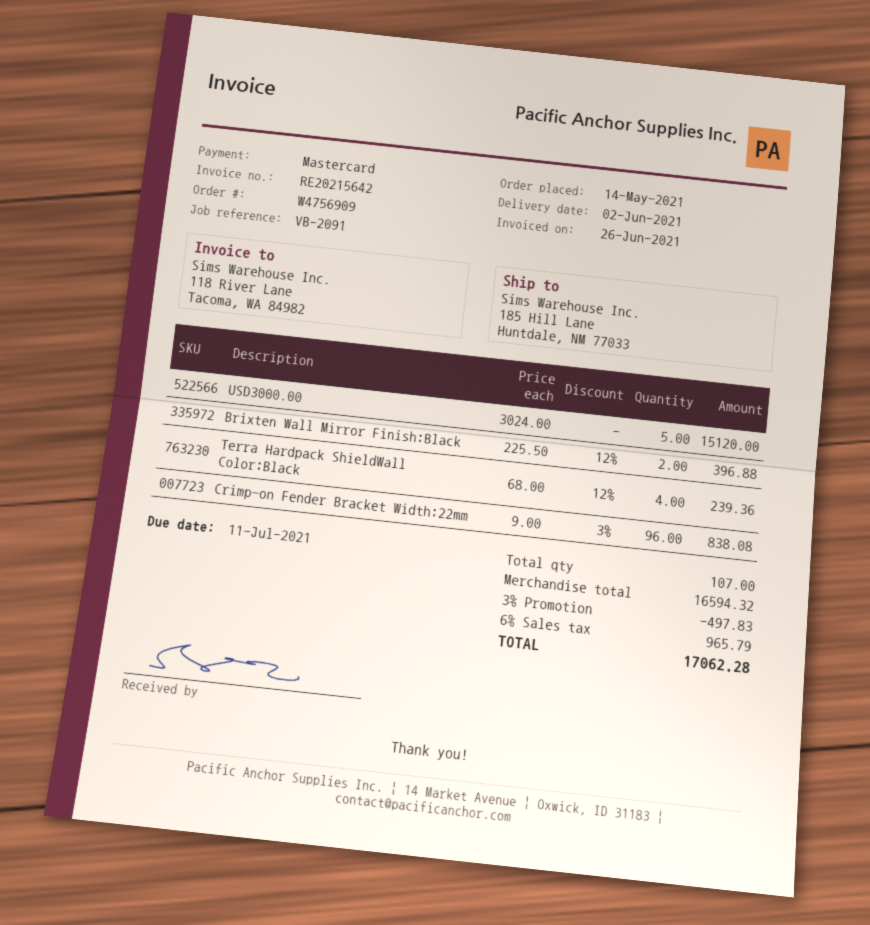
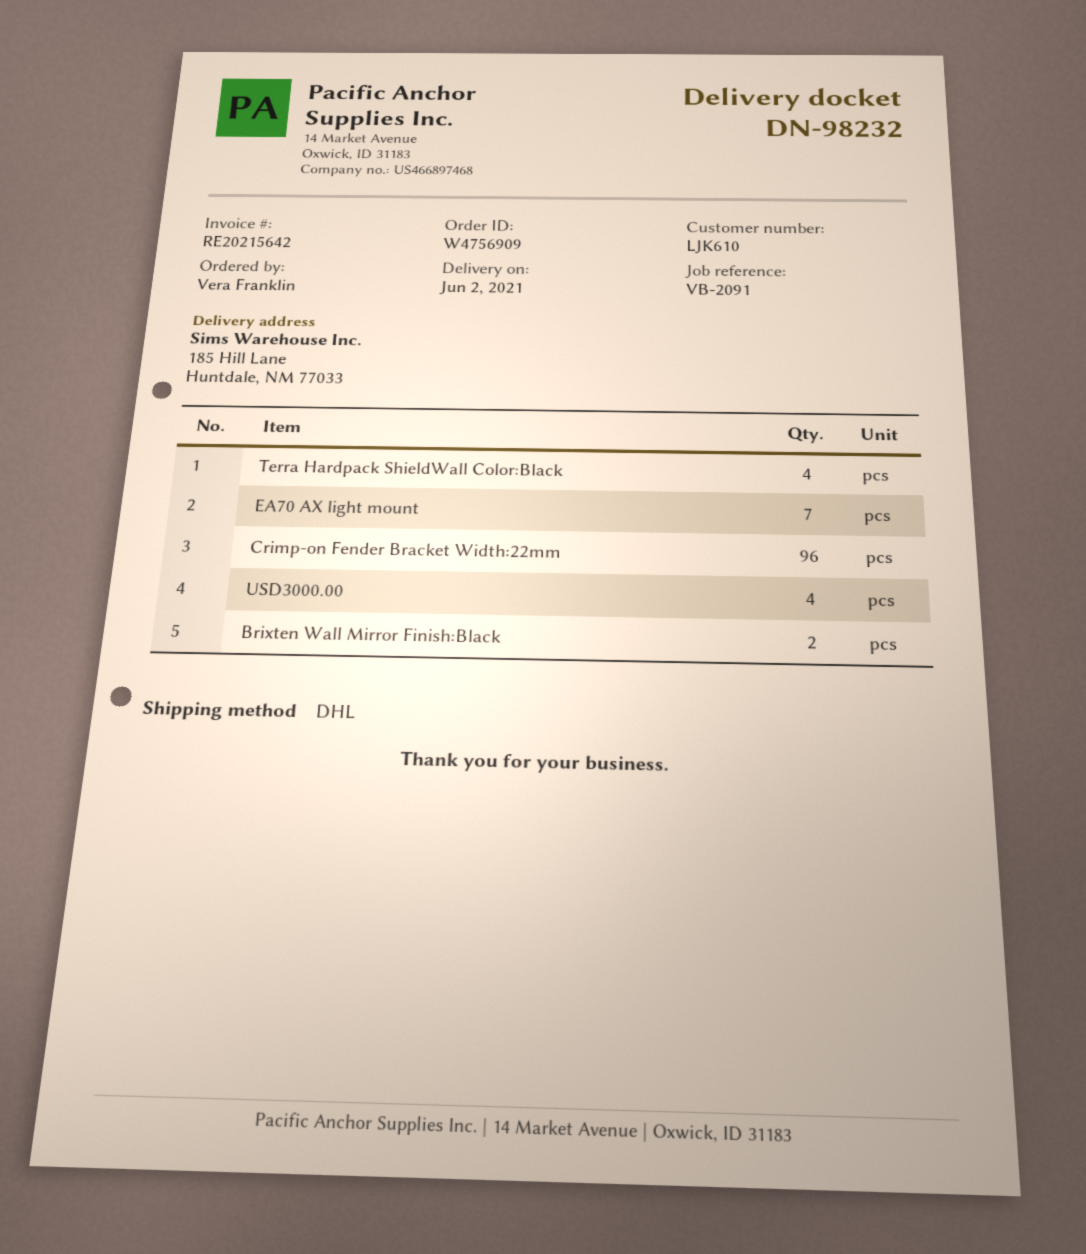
USD3000.00: 5 -> 4
EA70 AX light mount: none -> 7

